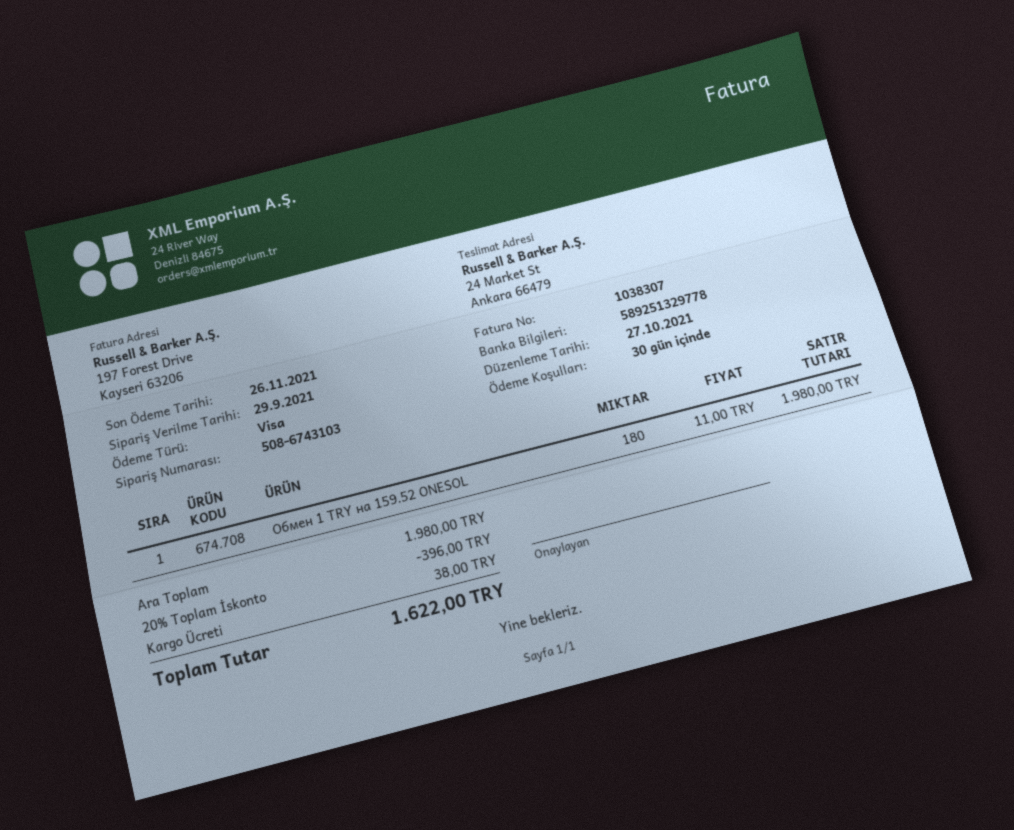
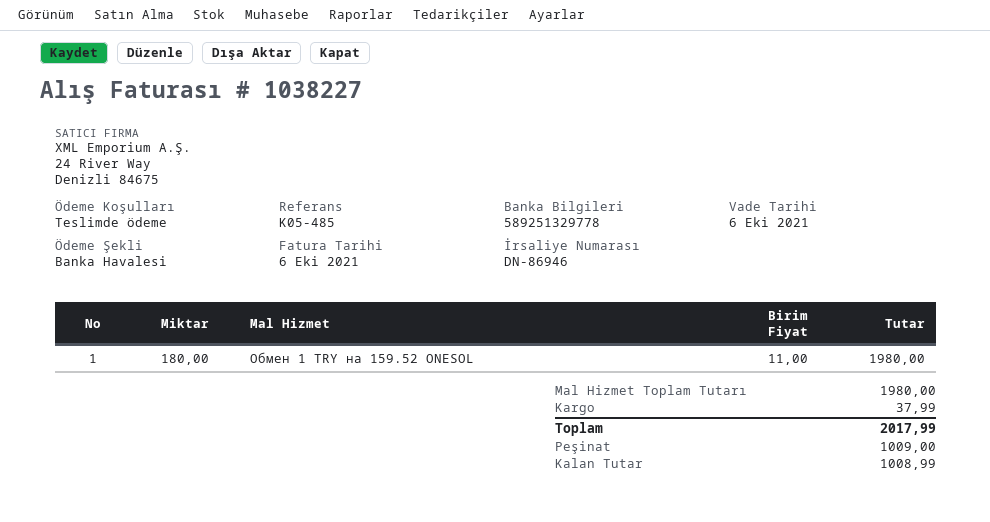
invoice number: 1038307 -> 1038227
invoice date: 2021-10-27 -> 2021-10-06
payment terms: 30 days -> on receipt
due date: 2021-11-26 -> 2021-10-06
payment method: Visa -> bank transfer
discount: 20% = 396.00 -> none
shipping: 38.00 -> 37.99
total: 1622.00 -> 2017.99

